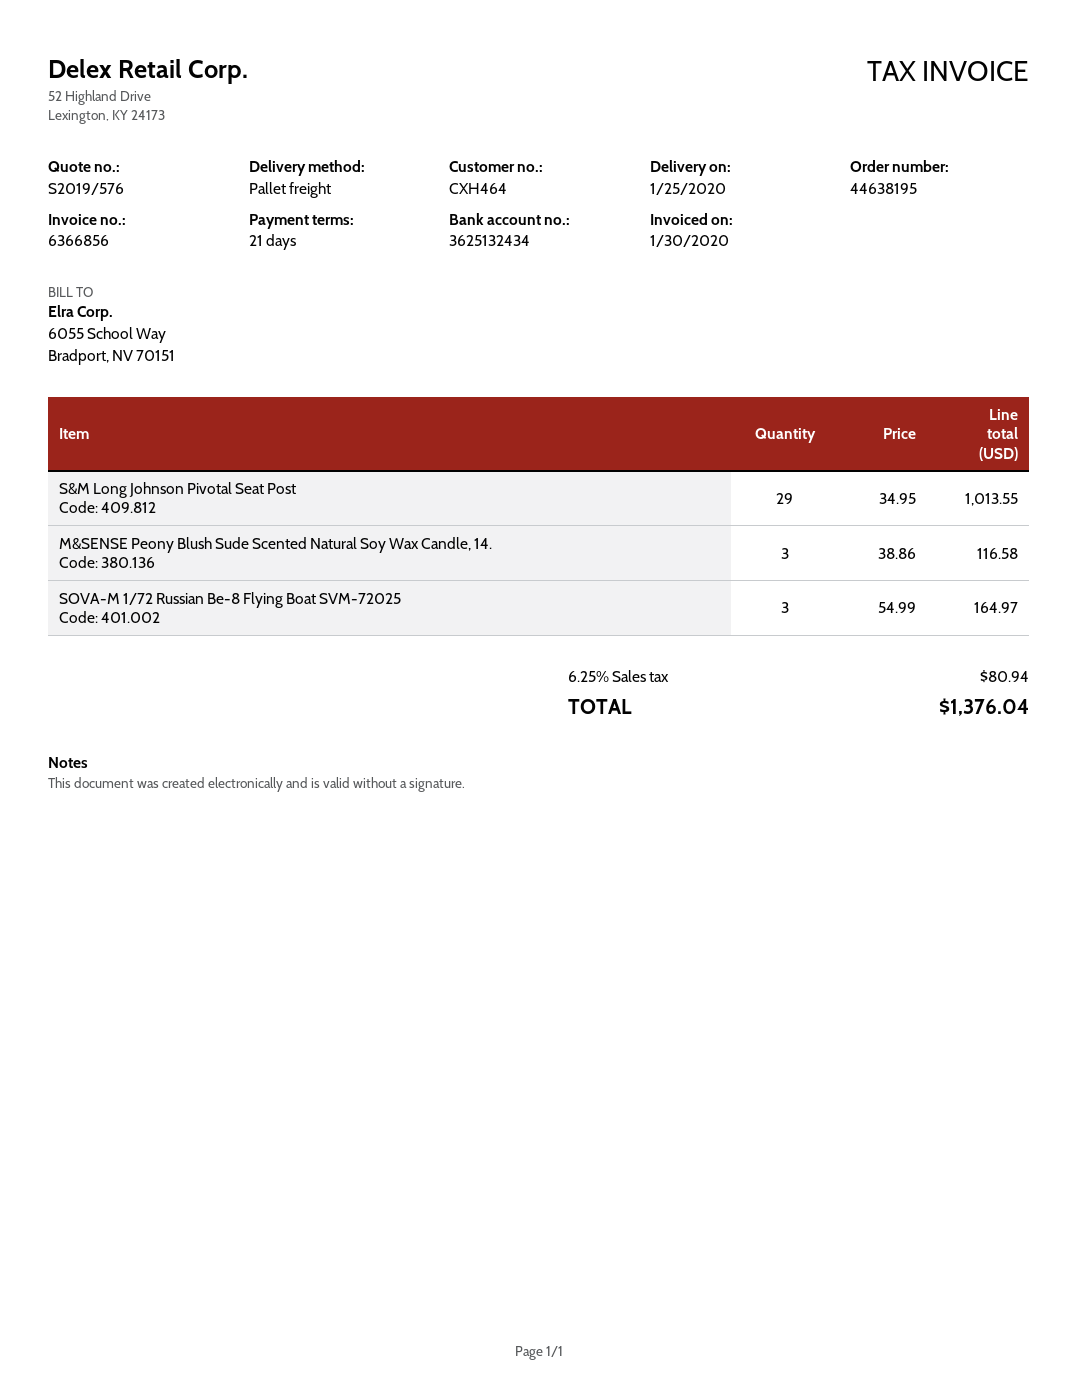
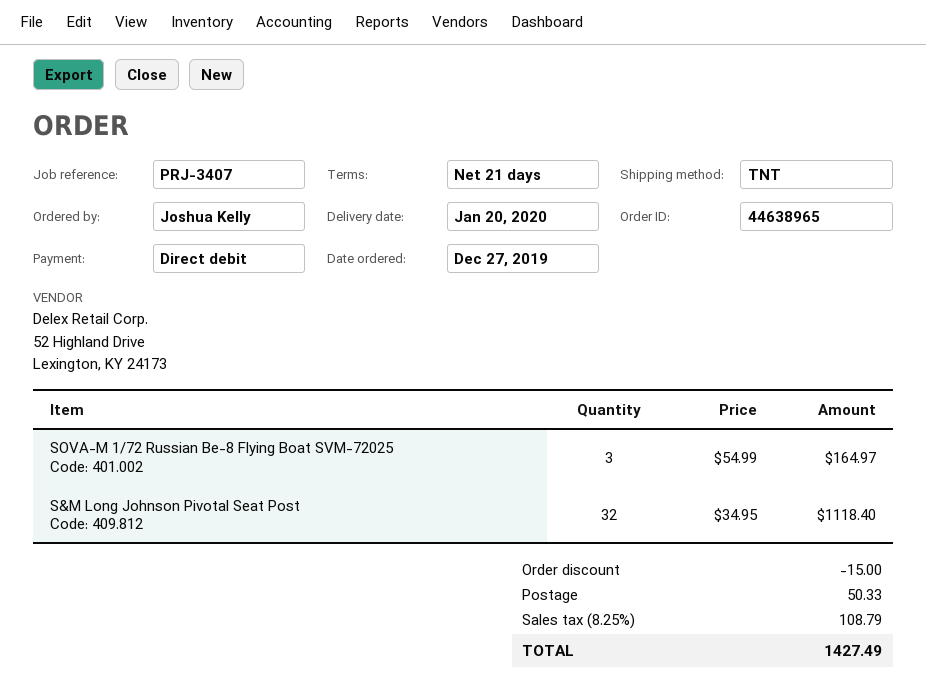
order number: 44638195 -> 44638965
delivery date: 2020-01-25 -> 2020-01-20
shipping method: pallet freight -> TNT
S&M Long Johnson Pivotal Seat Post: 29 x 34.95 = 1013.55 -> 32 x 34.95 = 1118.40
M&SENSE Peony Blush Sude Scented Natural Soy Wax Candle, 14.: 3 x 38.86 = 116.58 -> none
discount: none -> 15.00
shipping: none -> 50.33
tax: 6.25% = 80.94 -> 8.25% = 108.79
total: 1376.04 -> 1427.49

